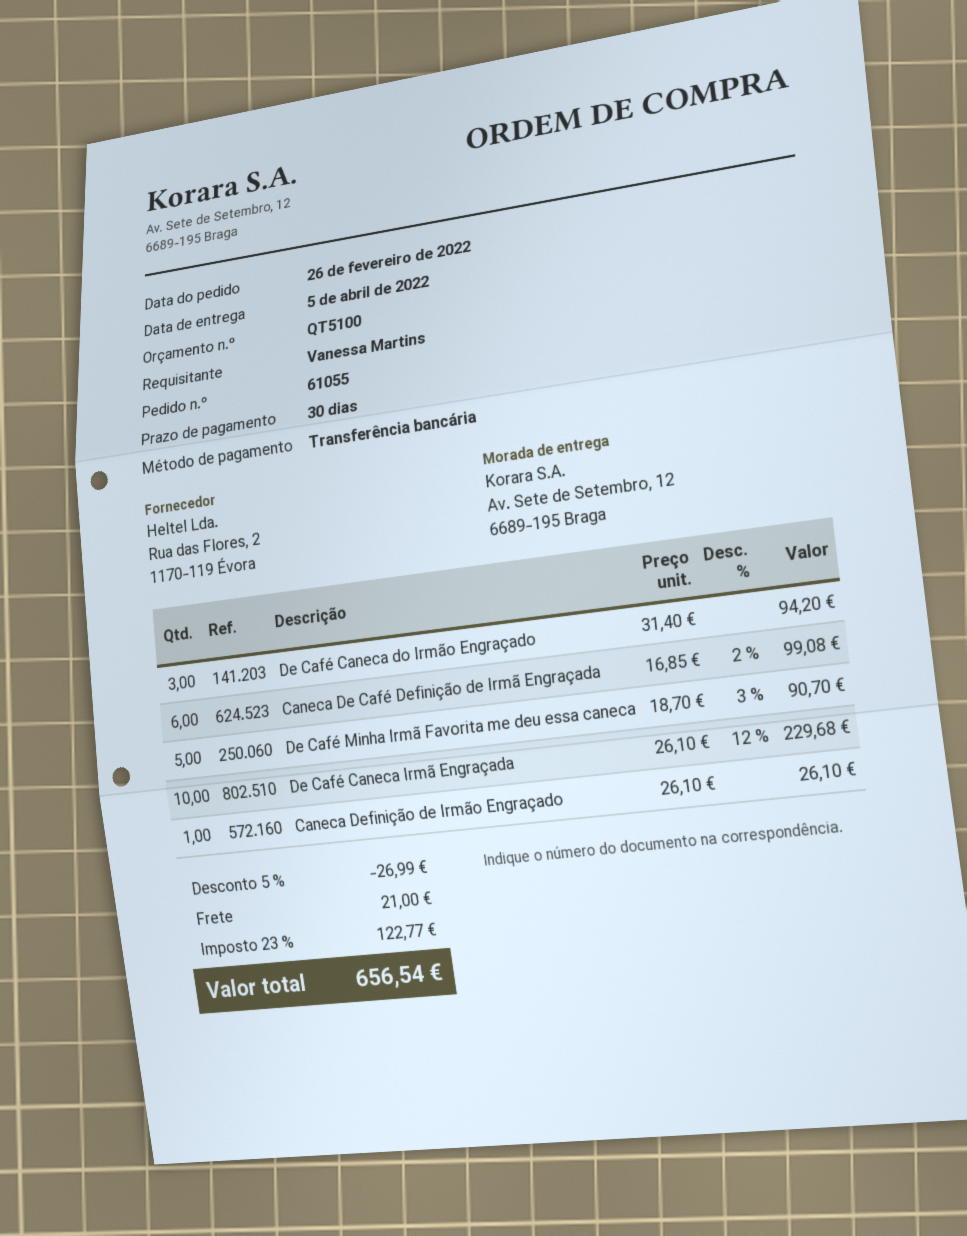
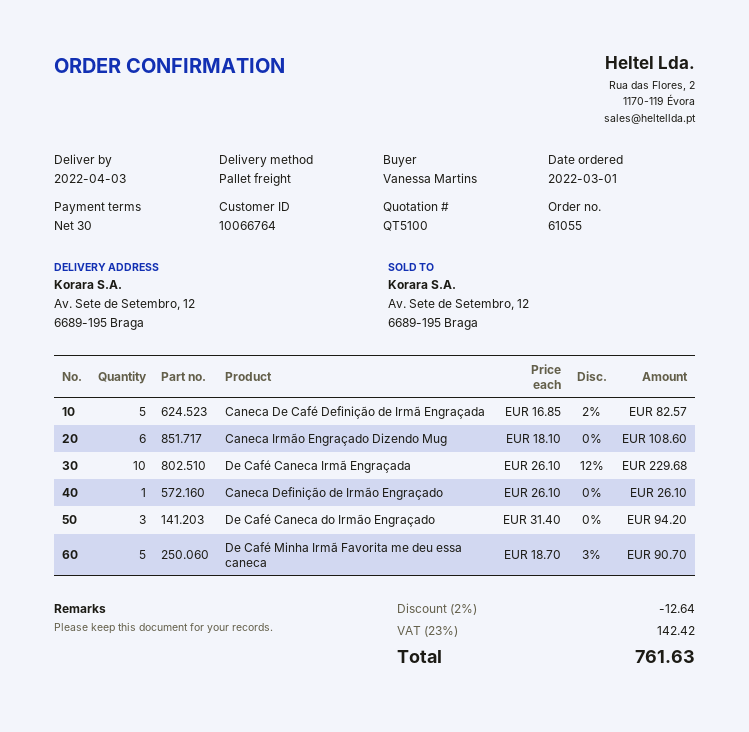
order date: 2022-02-26 -> 2022-03-01
delivery date: 2022-04-05 -> 2022-04-03
Caneca De Café Definição de Irmã Engraçada: 6 x 16.85 - 2% = 99.08 -> 5 x 16.85 - 2% = 82.57
Caneca Irmão Engraçado Dizendo Mug: none -> 6 x 18.10 = 108.60
discount: 5% = 26.99 -> 2% = 12.64
shipping: 21.00 -> none
tax: 23% = 122.77 -> 23% = 142.42
total: 656.54 -> 761.63

